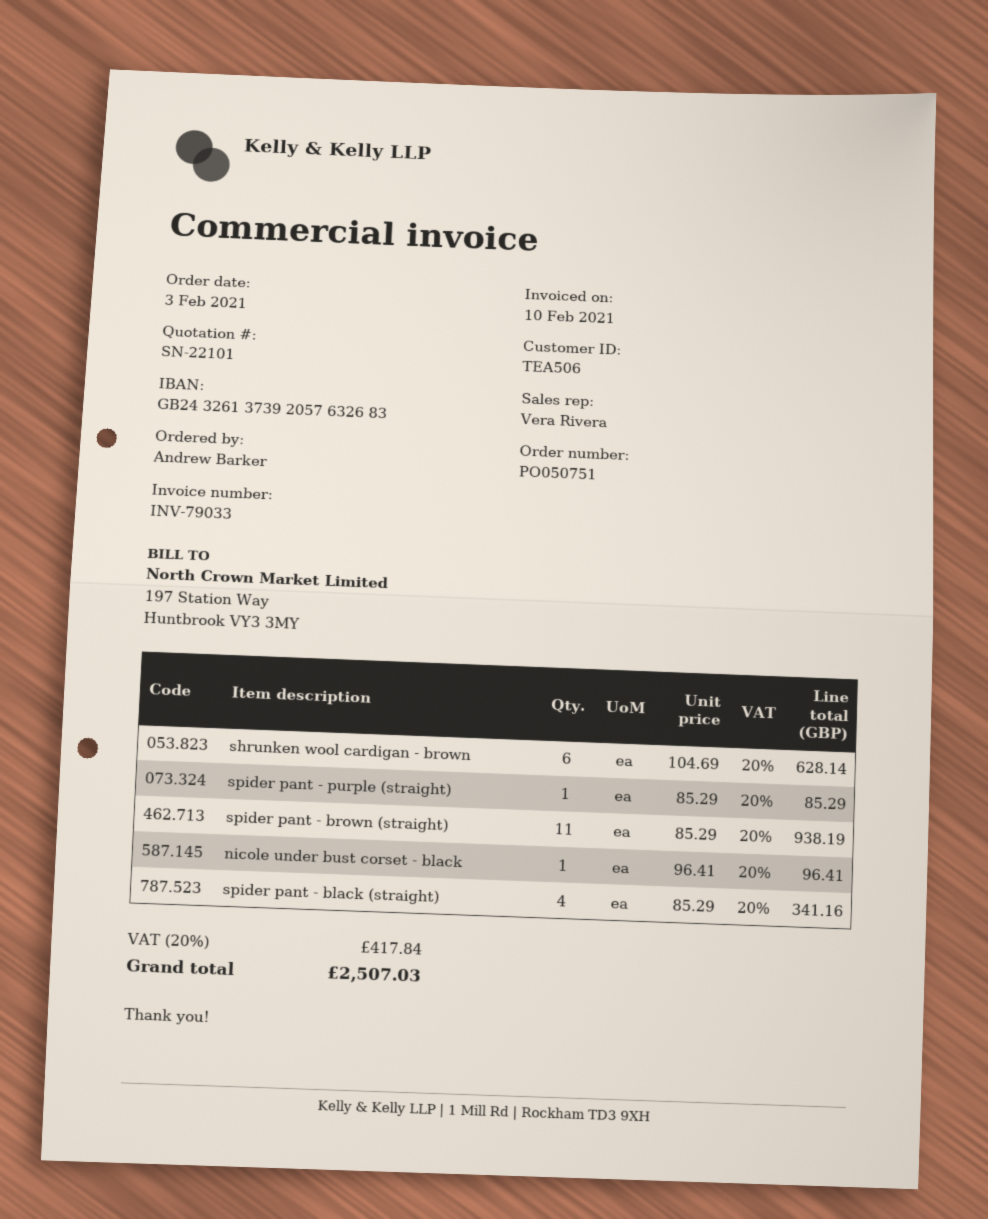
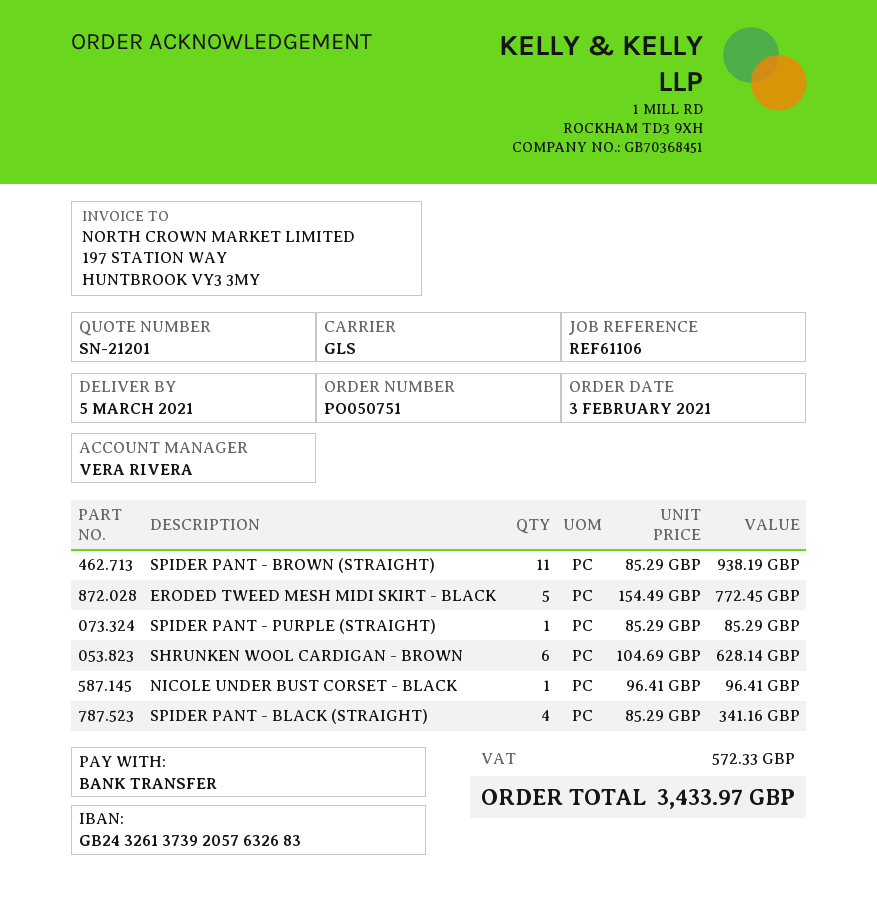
quote number: SN-22101 -> SN-21201
ERODED TWEED MESH MIDI SKIRT - BLACK: none -> 5 x 154.49 = 772.45
tax: 417.84 -> 572.33
total: 2507.03 -> 3433.97

